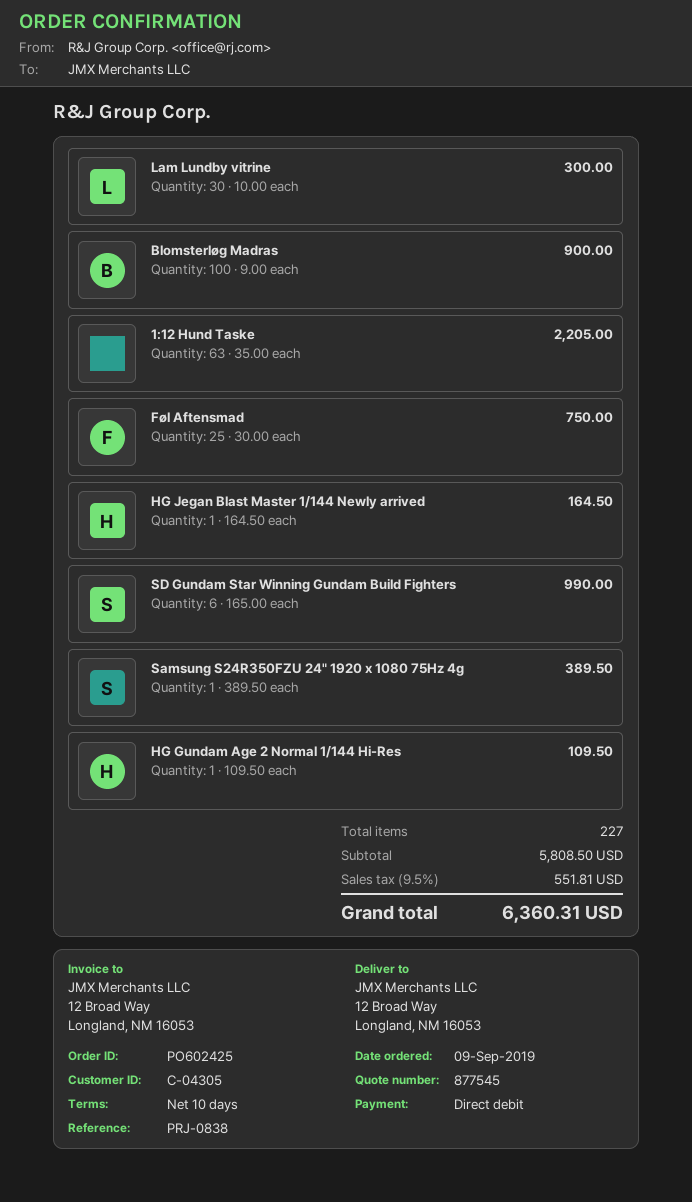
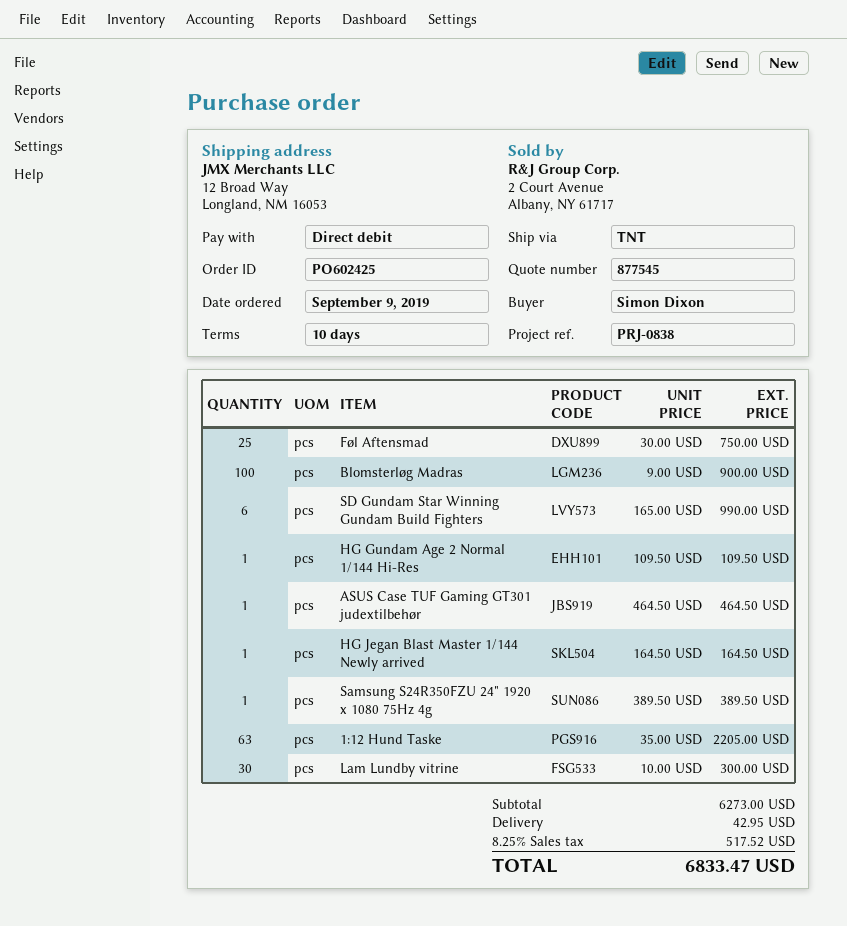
ASUS Case TUF Gaming GT301 judextilbehør: none -> 1 x 464.50 = 464.50
subtotal: 5808.50 -> 6273.00
shipping: none -> 42.95
tax: 9.5% = 551.81 -> 8.25% = 517.52
total: 6360.31 -> 6833.47

